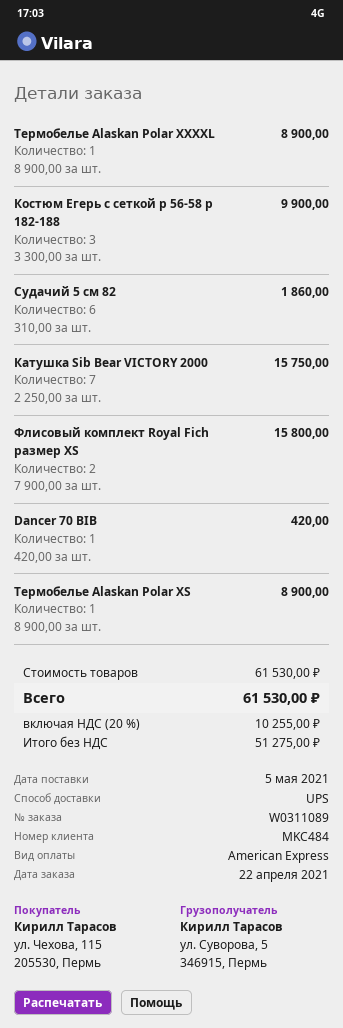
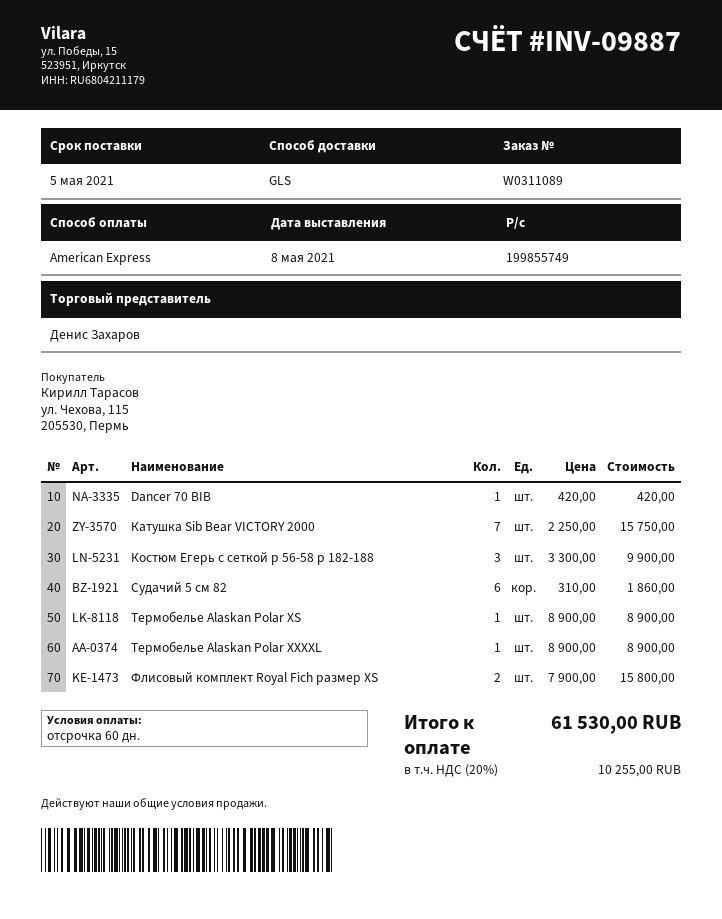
shipping method: UPS -> GLS

